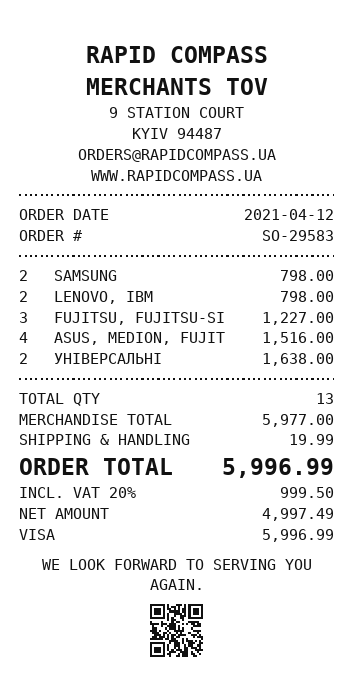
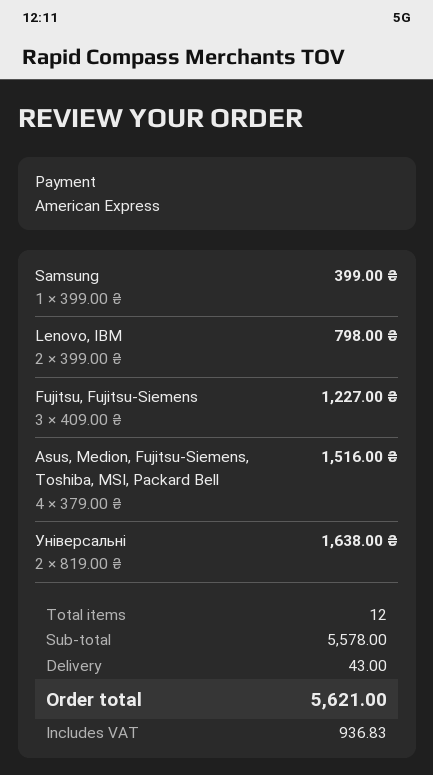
payment method: Visa -> American Express
SAMSUNG: 2 for 798.00 -> 1 for 399.00
total quantity: 13 -> 12
subtotal: 5977.00 -> 5578.00
shipping: 19.99 -> 43.00
tax: 999.50 -> 936.83
total: 5996.99 -> 5621.00

